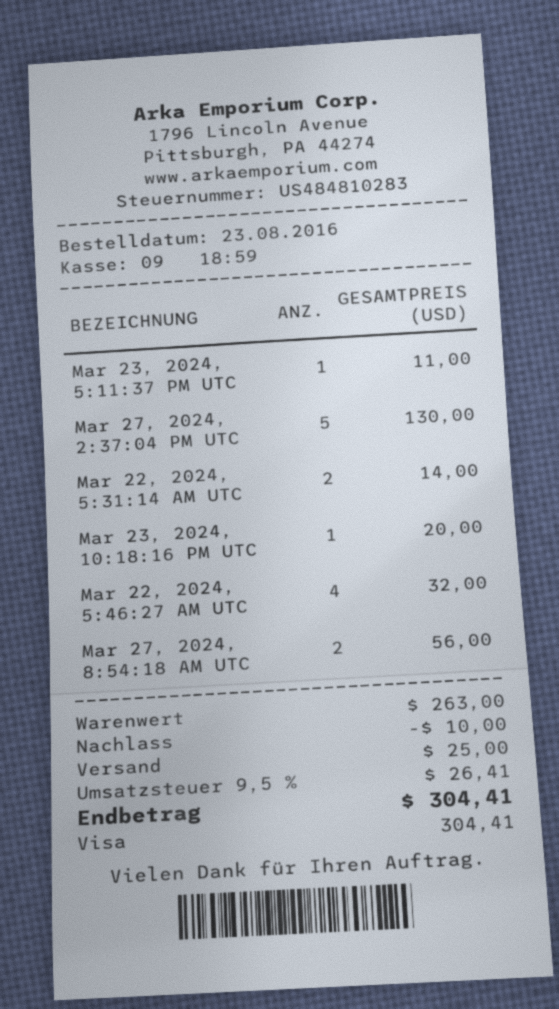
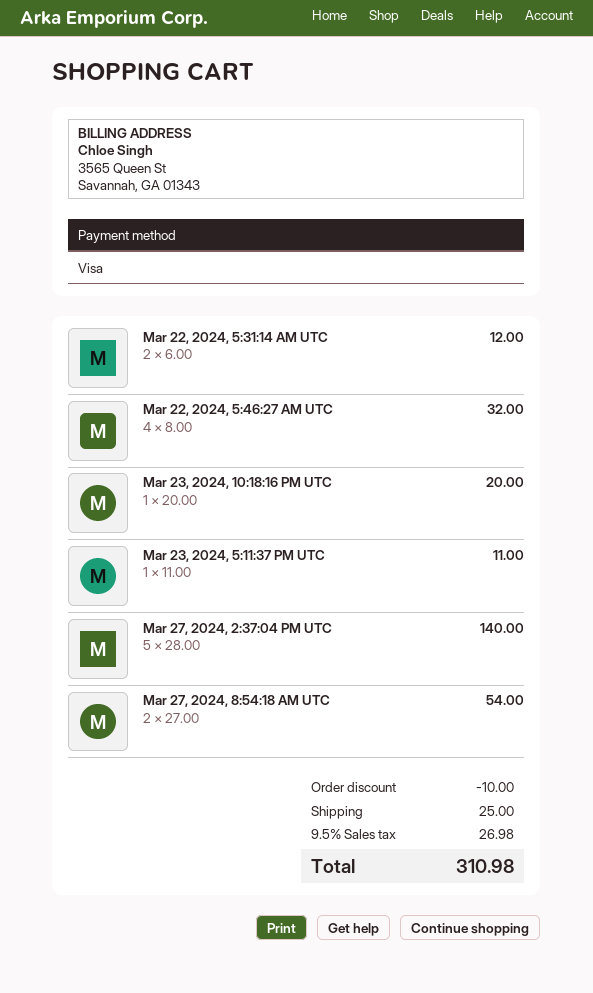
Mar 27, 2024, 2:37:04 PM UTC: 5 for 130.00 -> 5 for 140.00
Mar 22, 2024, 5:31:14 AM UTC: 2 for 14.00 -> 2 for 12.00
Mar 27, 2024, 8:54:18 AM UTC: 2 for 56.00 -> 2 for 54.00
tax: 9.5% = 26.41 -> 9.5% = 26.98
total: 304.41 -> 310.98

